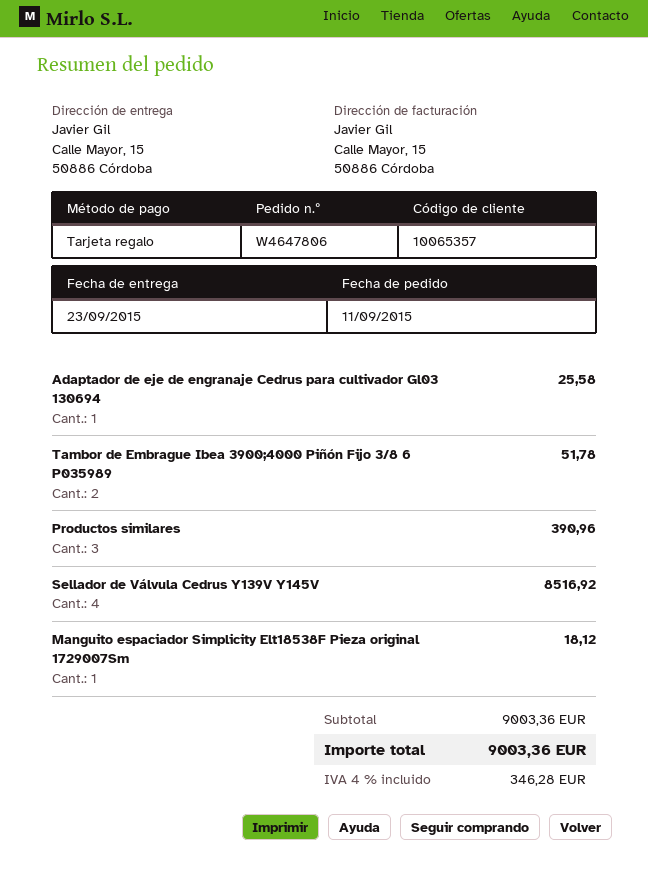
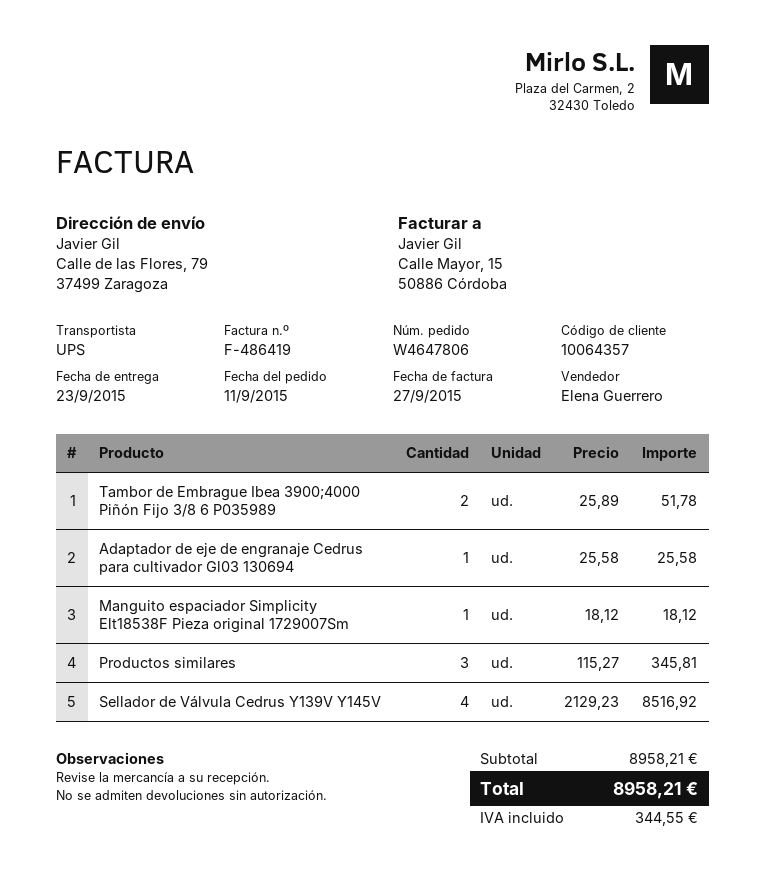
customer number: 10065357 -> 10064357
ship to: Calle Mayor, 15, 50886 Córdoba -> Calle de las Flores, 79, 37499 Zaragoza
Productos similares: 3 for 390.96 -> 3 for 345.81
subtotal: 9003.36 -> 8958.21
tax: 346.28 -> 344.55
total: 9003.36 -> 8958.21

